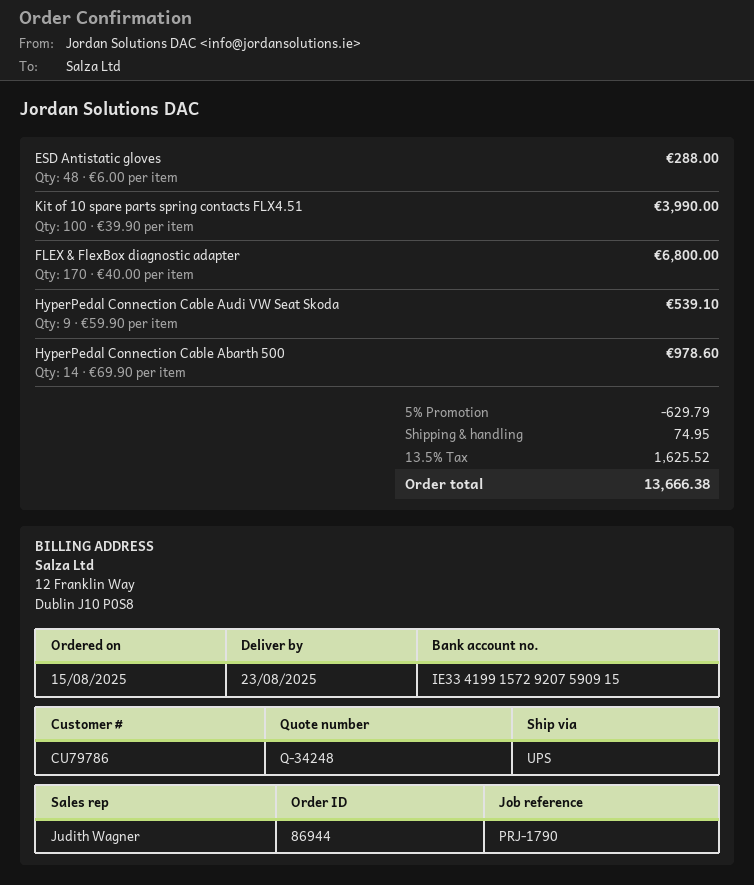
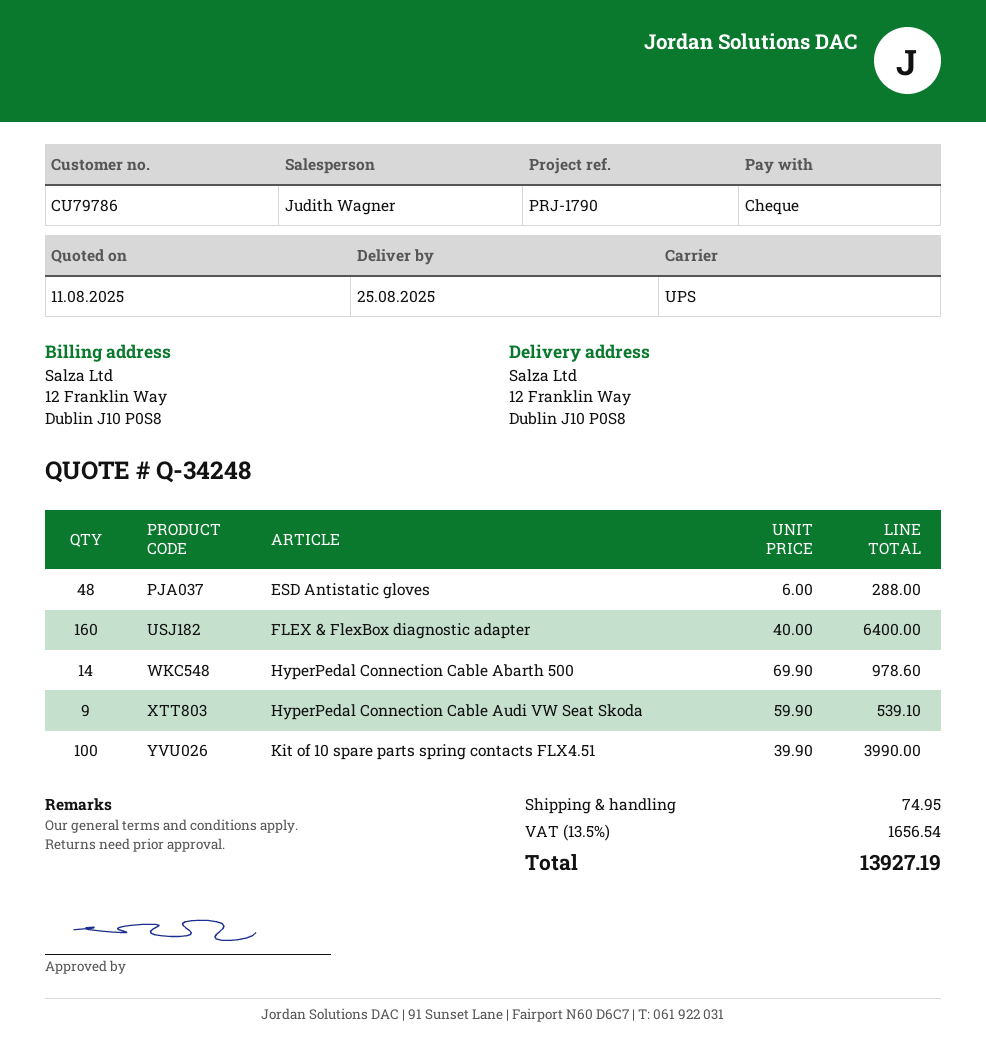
delivery date: 2025-08-23 -> 2025-08-25
FLEX & FlexBox diagnostic adapter: 170 x 40.00 = 6800.00 -> 160 x 40.00 = 6400.00
discount: 5% = 629.79 -> none
tax: 13.5% = 1625.52 -> 13.5% = 1656.54
total: 13666.38 -> 13927.19

